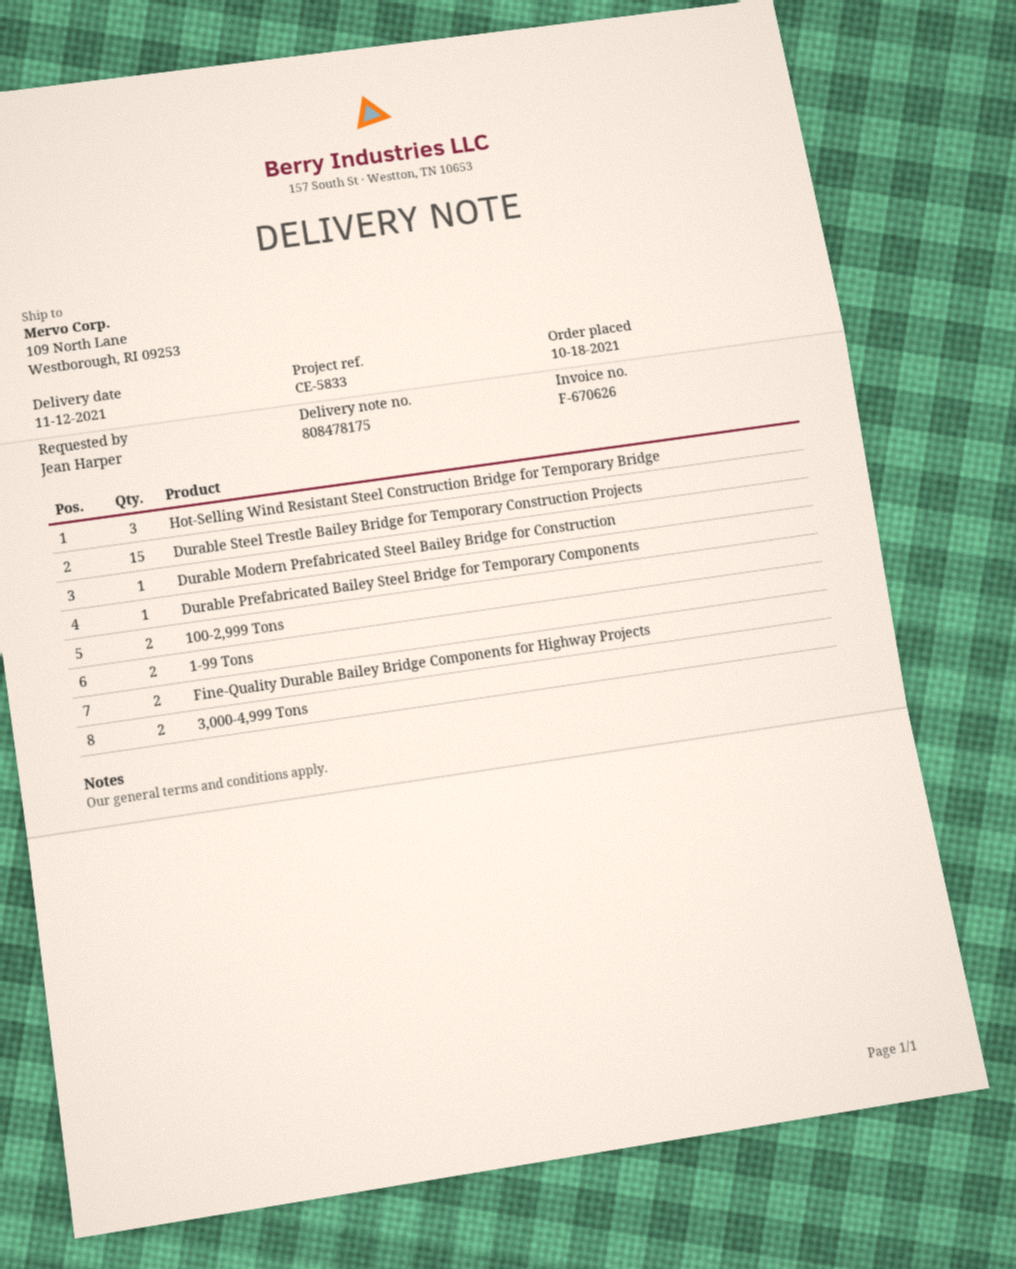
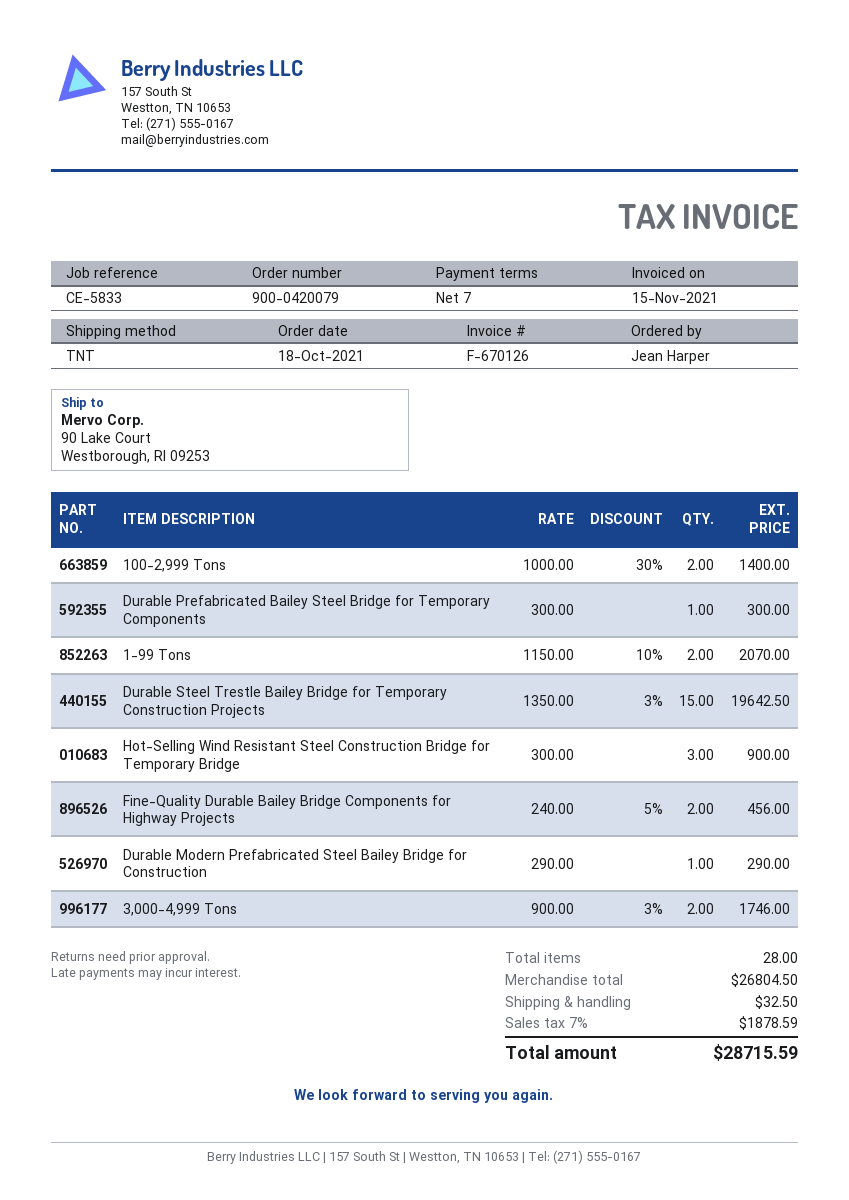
invoice number: F-670626 -> F-670126
ship to: 109 North Lane, Westborough, RI 09253 -> 90 Lake Court, Westborough, RI 09253

